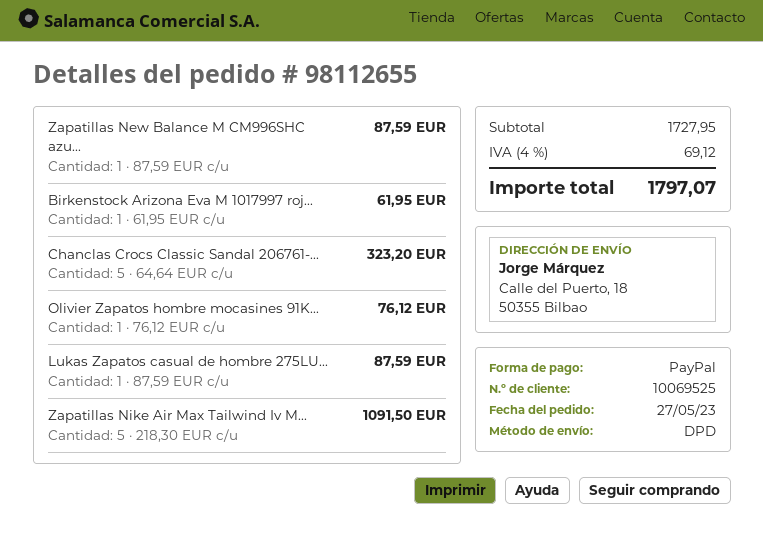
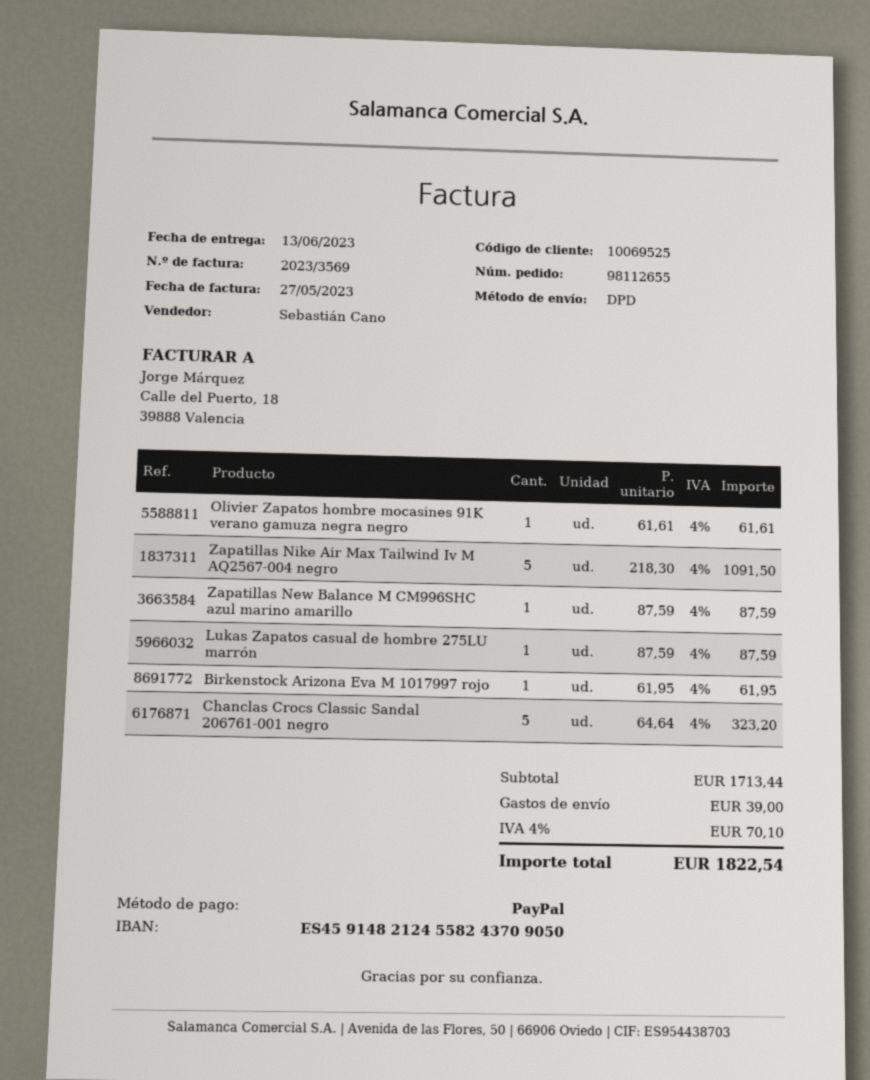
Olivier Zapatos hombre mocasines 91K...: 1 x 76.12 = 76.12 -> 1 x 61.61 = 61.61
subtotal: 1727.95 -> 1713.44
shipping: none -> 39.00
tax: 4% = 69.12 -> 4% = 70.10
total: 1797.07 -> 1822.54

